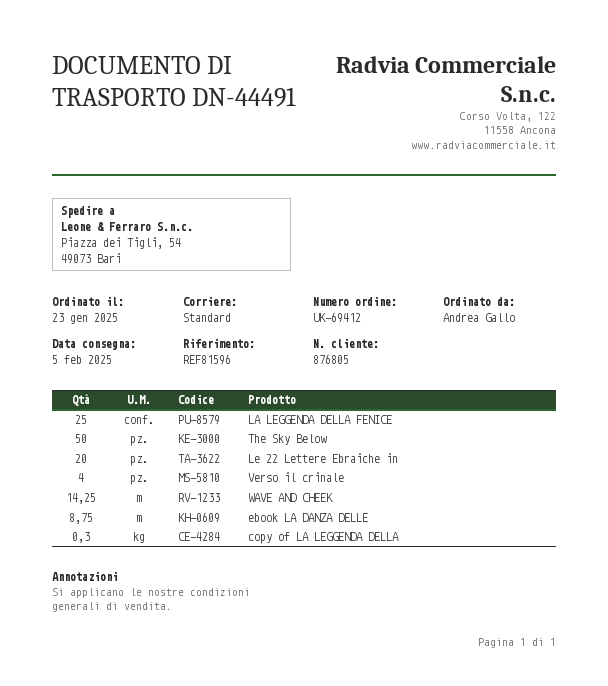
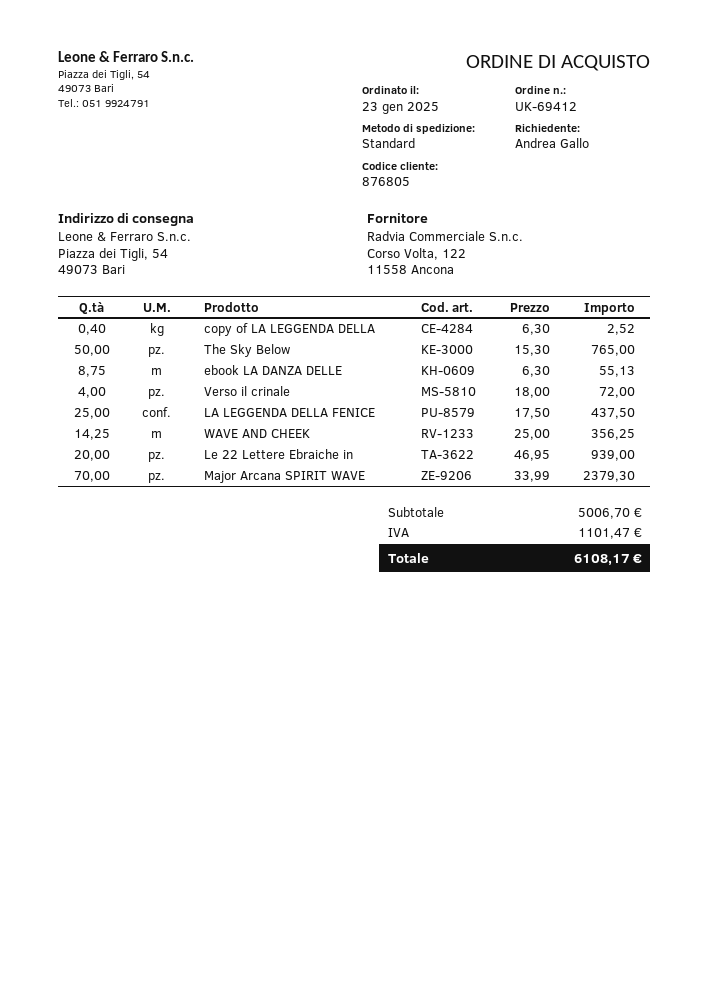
copy of LA LEGGENDA DELLA: 0.3 -> 0.4
Major Arcana SPIRIT WAVE: none -> 70

